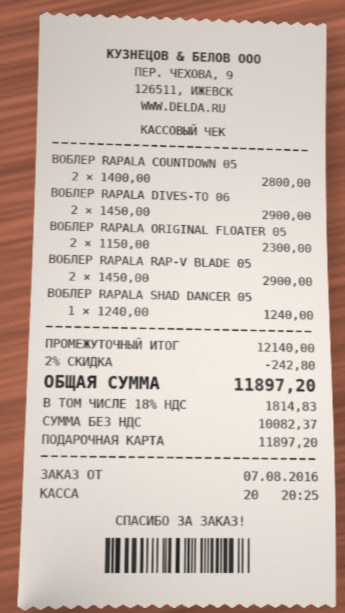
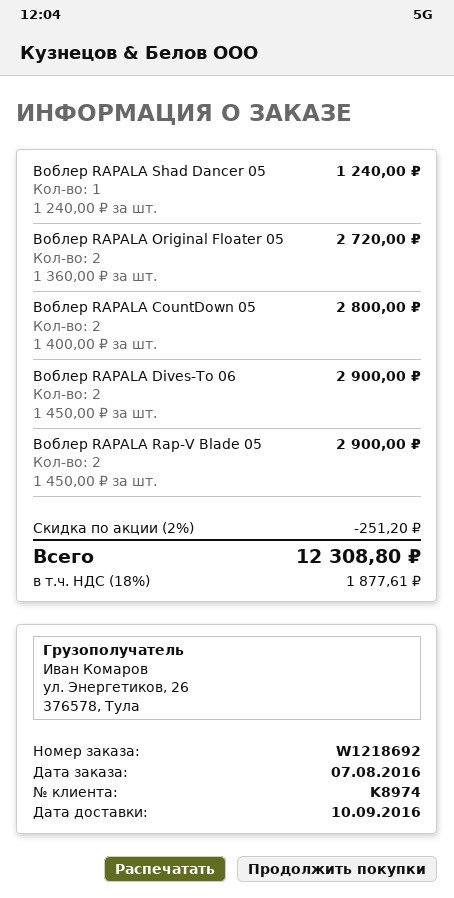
ВОБЛЕР RAPALA ORIGINAL FLOATER 05: 2 x 1150.00 = 2300.00 -> 2 x 1360.00 = 2720.00
discount: 2% = 242.80 -> 2% = 251.20
tax: 18% = 1814.83 -> 18% = 1877.61
total: 11897.20 -> 12308.80

